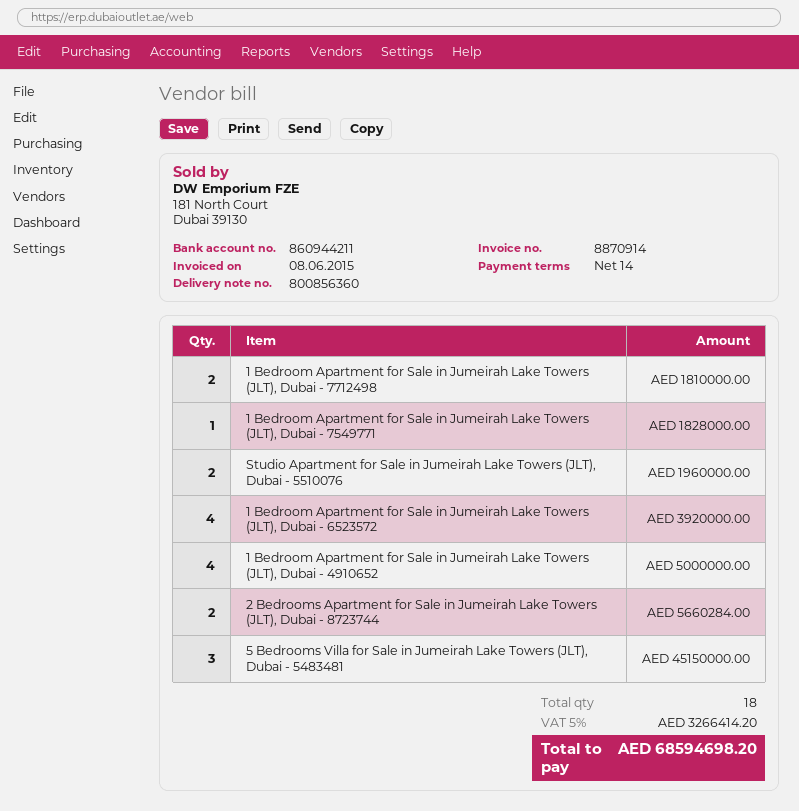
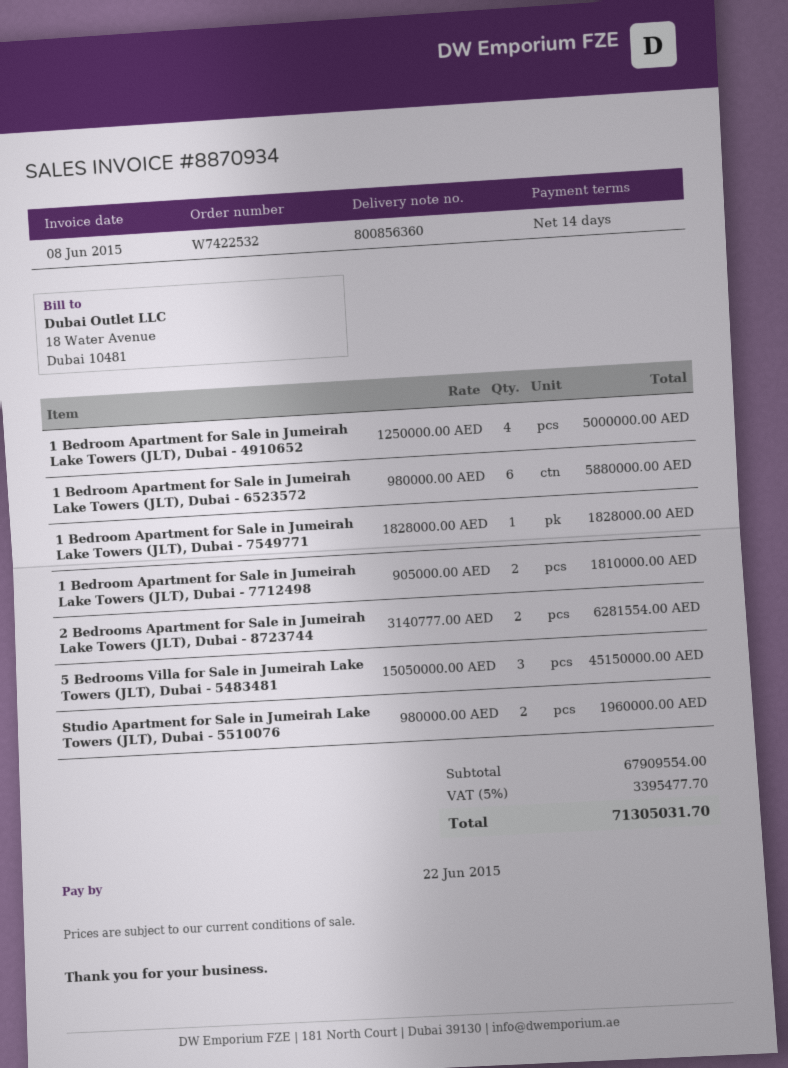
invoice number: 8870914 -> 8870934
1 Bedroom Apartment for Sale in Jumeirah Lake Towers (JLT), Dubai - 6523572: 4 for 3920000.00 -> 6 for 5880000.00
2 Bedrooms Apartment for Sale in Jumeirah Lake Towers (JLT), Dubai - 8723744: 2 for 5660284.00 -> 2 for 6281554.00
tax: 5% = 3266414.20 -> 5% = 3395477.70
total: 68594698.20 -> 71305031.70

